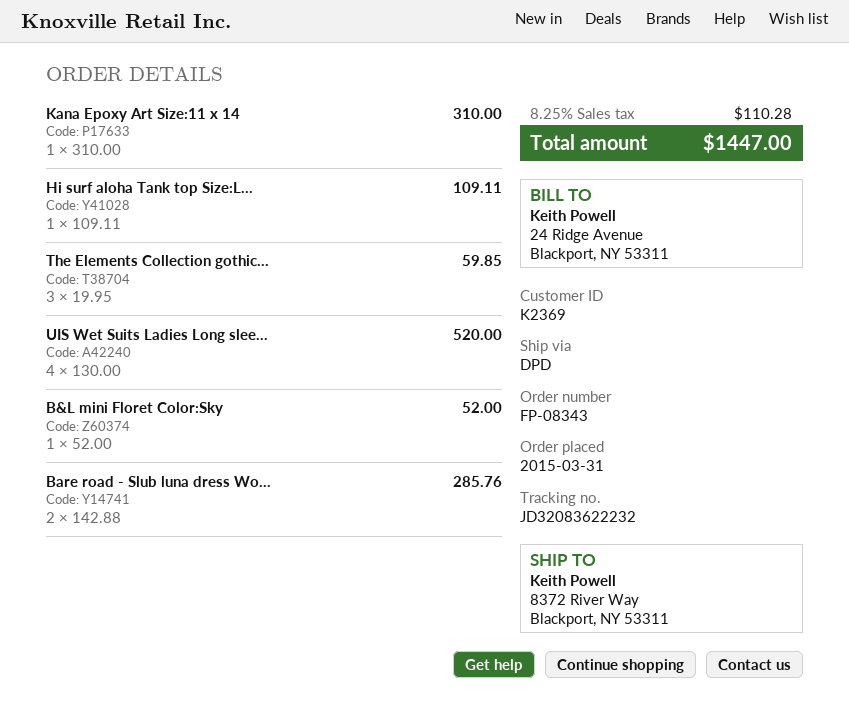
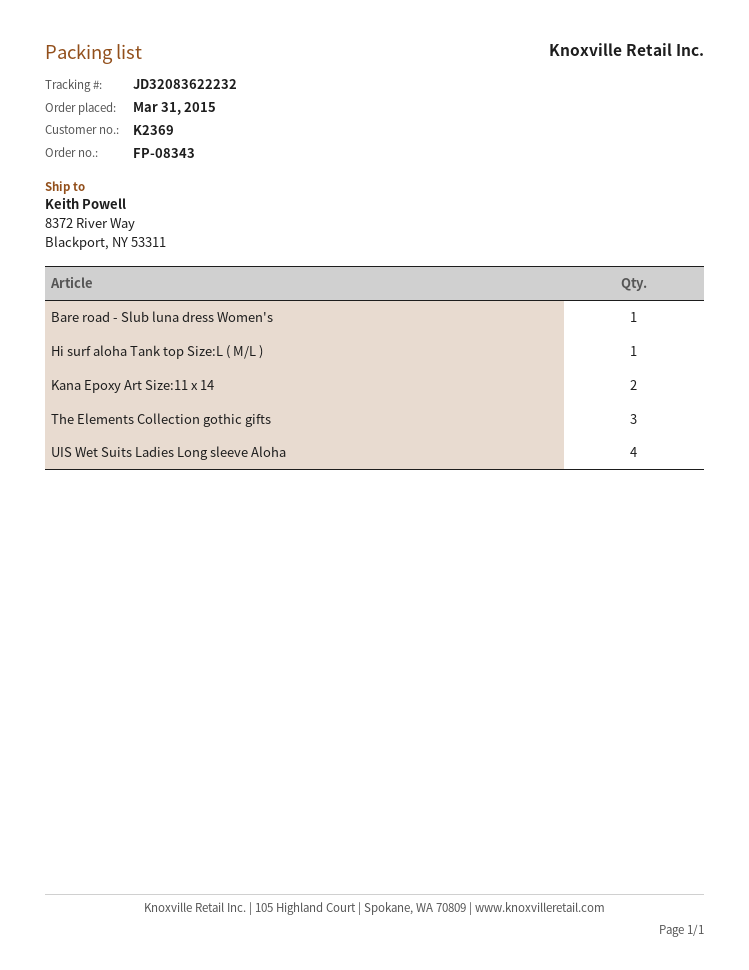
Kana Epoxy Art Size:11 x 14: 1 -> 2
B&L mini Floret Color:Sky: 1 -> none
Bare road - Slub luna dress Wo...: 2 -> 1

